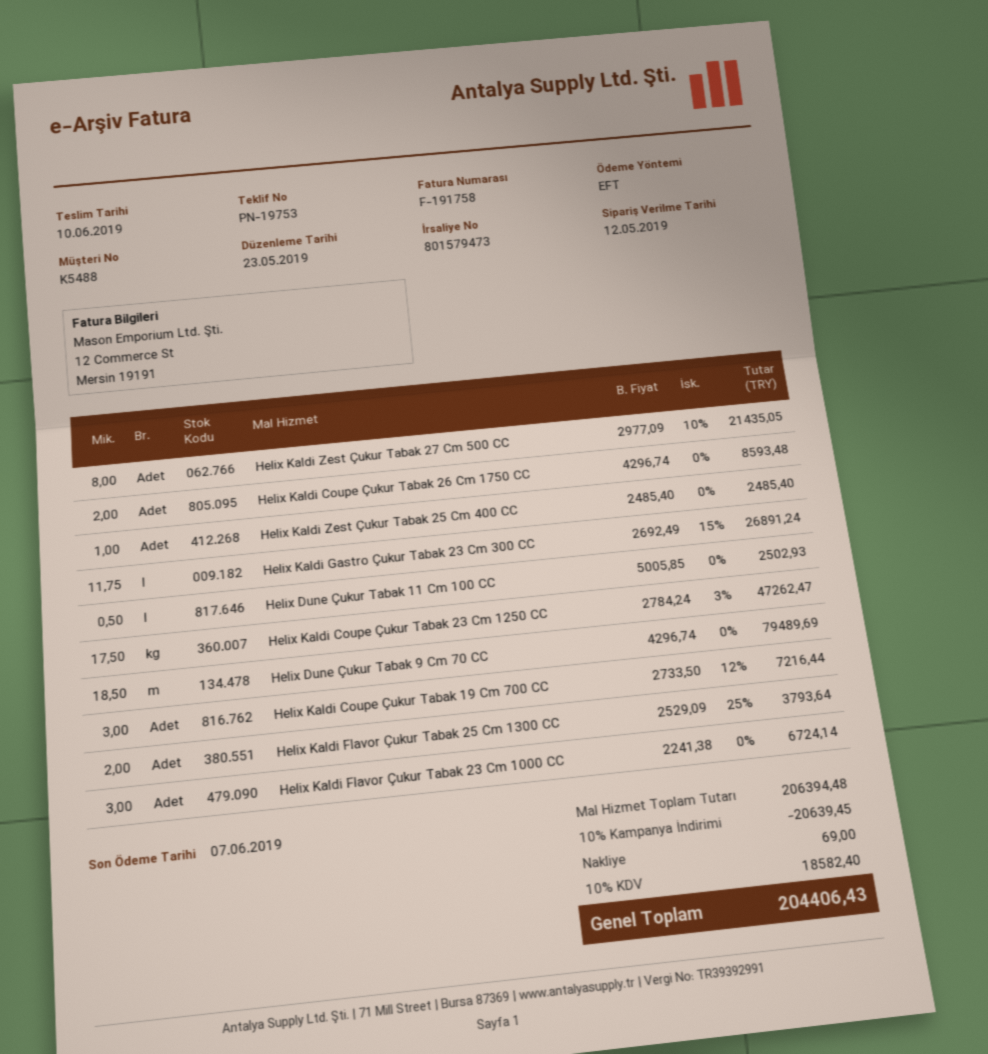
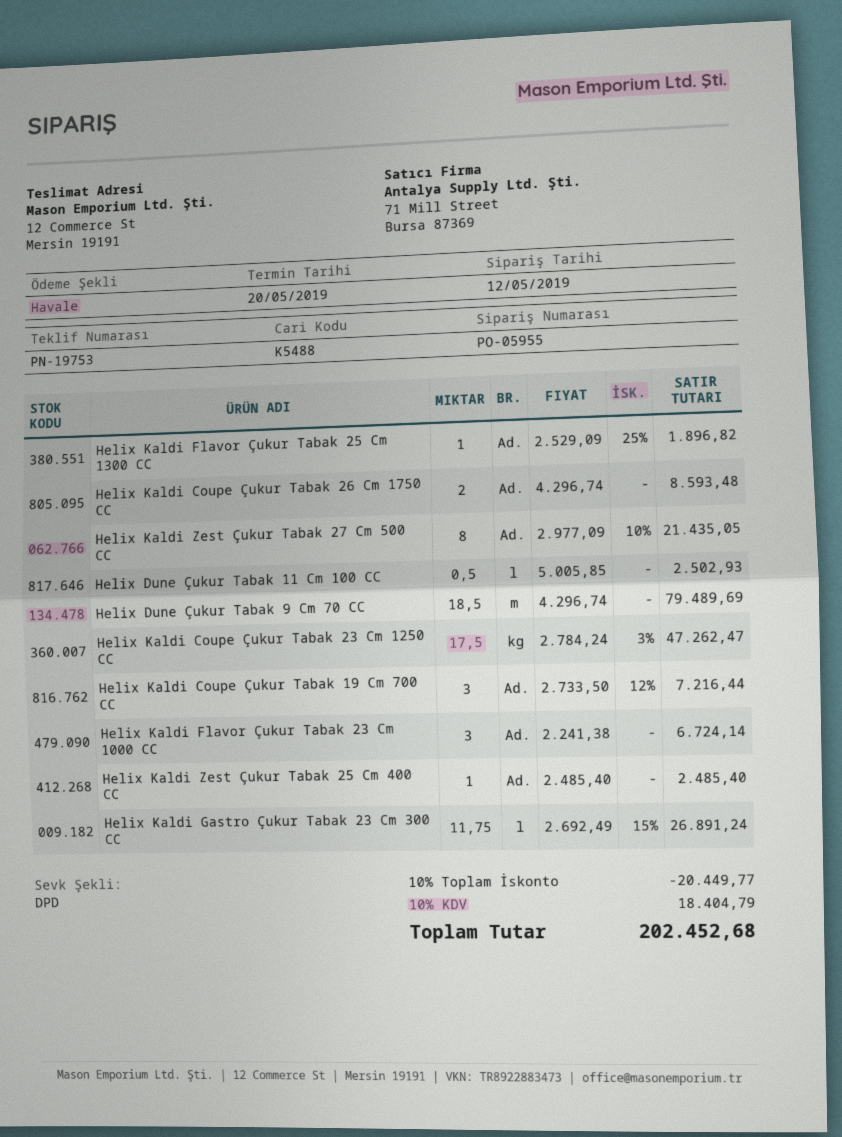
delivery date: 2019-06-10 -> 2019-05-20
Helix Kaldi Flavor Çukur Tabak 25 Cm 1300 CC: 2 x 2529.09 - 25% = 3793.64 -> 1 x 2529.09 - 25% = 1896.82
discount: 10% = 20639.45 -> 10% = 20449.77
shipping: 69.00 -> none
tax: 10% = 18582.40 -> 10% = 18404.79
total: 204406.43 -> 202452.68

